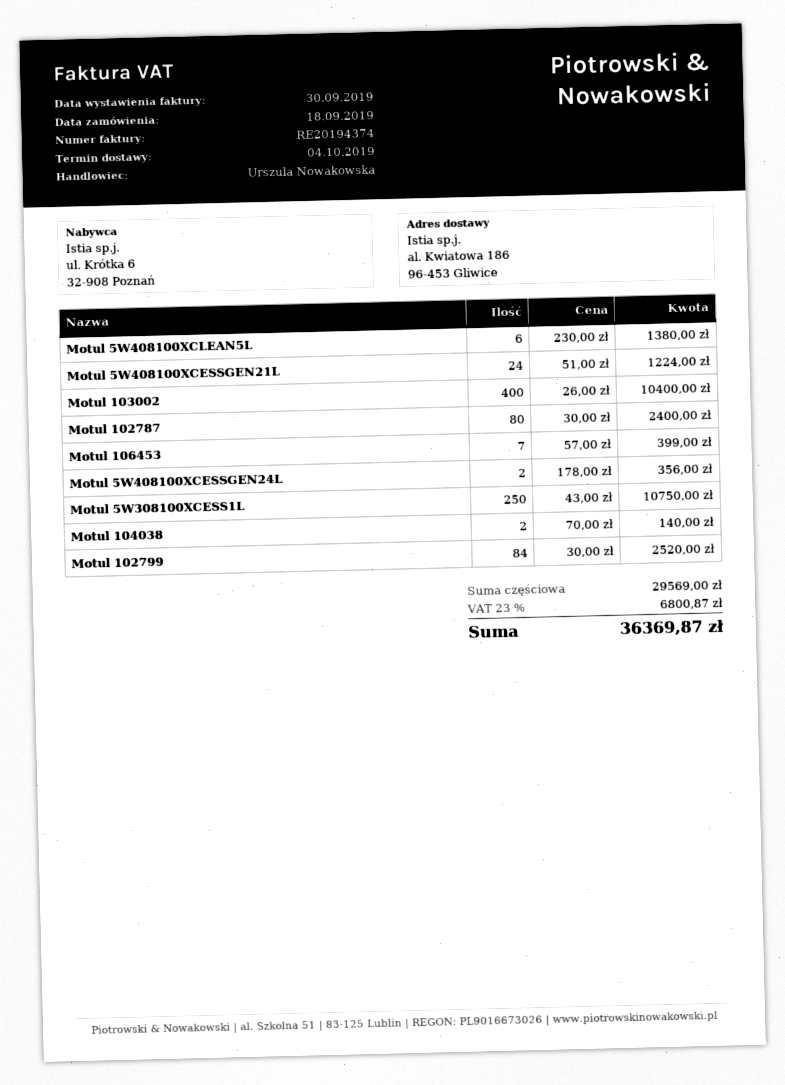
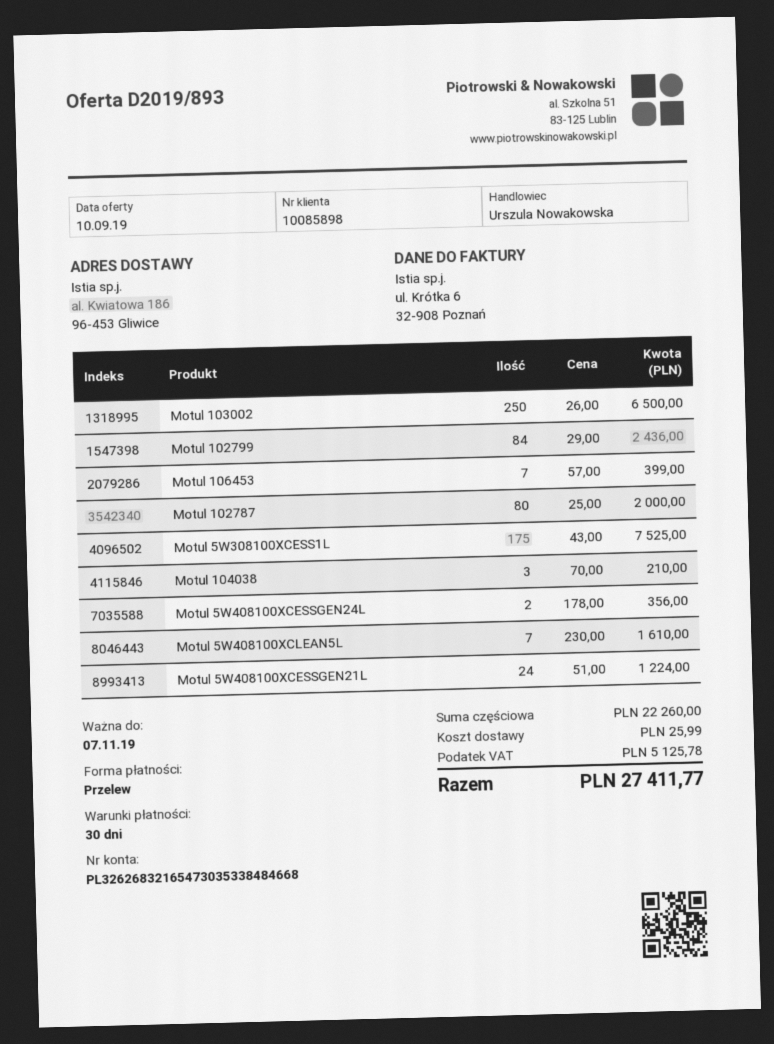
Motul 5W408100XCLEAN5L: 6 x 230.00 = 1380.00 -> 7 x 230.00 = 1610.00
Motul 103002: 400 x 26.00 = 10400.00 -> 250 x 26.00 = 6500.00
Motul 102787: 80 x 30.00 = 2400.00 -> 80 x 25.00 = 2000.00
Motul 5W308100XCESS1L: 250 x 43.00 = 10750.00 -> 175 x 43.00 = 7525.00
Motul 104038: 2 x 70.00 = 140.00 -> 3 x 70.00 = 210.00
Motul 102799: 84 x 30.00 = 2520.00 -> 84 x 29.00 = 2436.00
subtotal: 29569.00 -> 22260.00
shipping: none -> 25.99
tax: 6800.87 -> 5125.78
total: 36369.87 -> 27411.77

